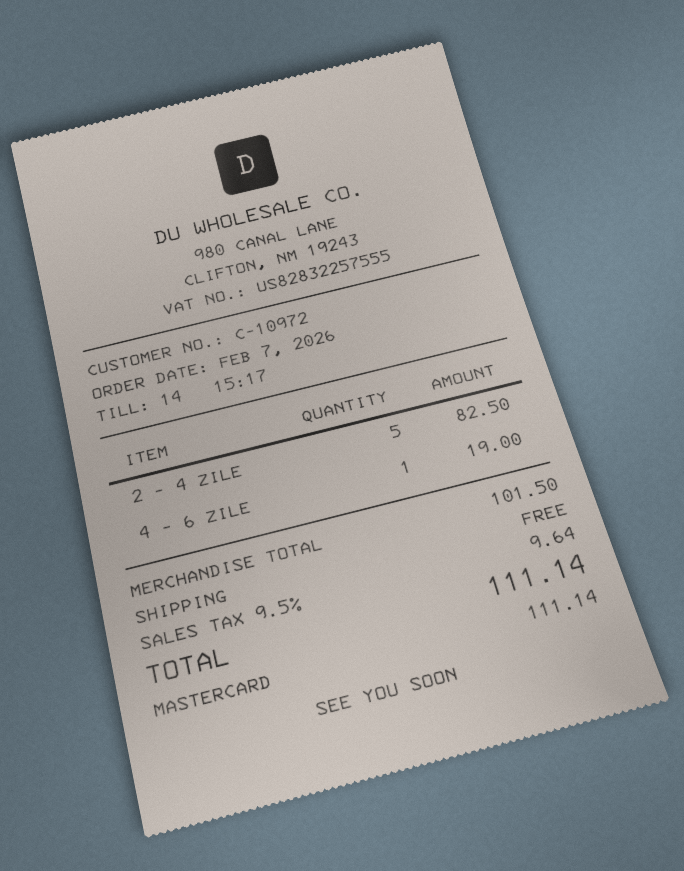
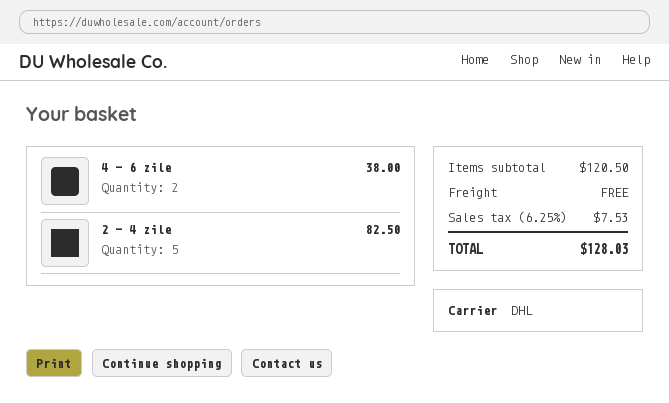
4 - 6 ZILE: 1 for 19.00 -> 2 for 38.00
subtotal: 101.50 -> 120.50
tax: 9.5% = 9.64 -> 6.25% = 7.53
total: 111.14 -> 128.03

